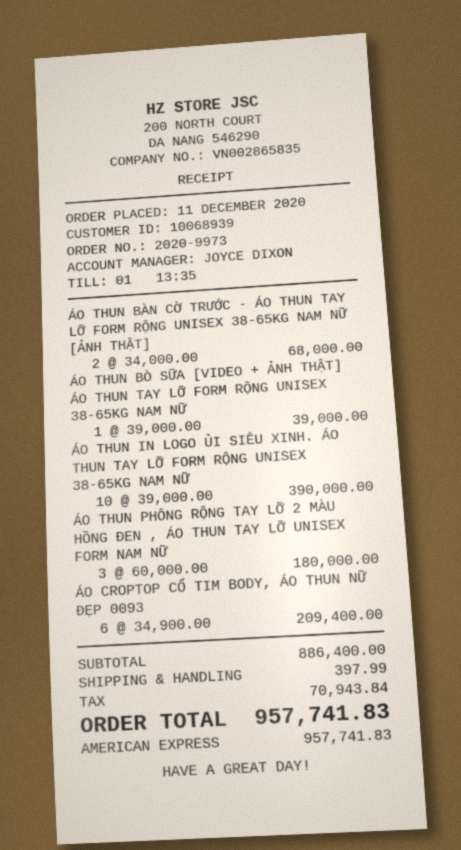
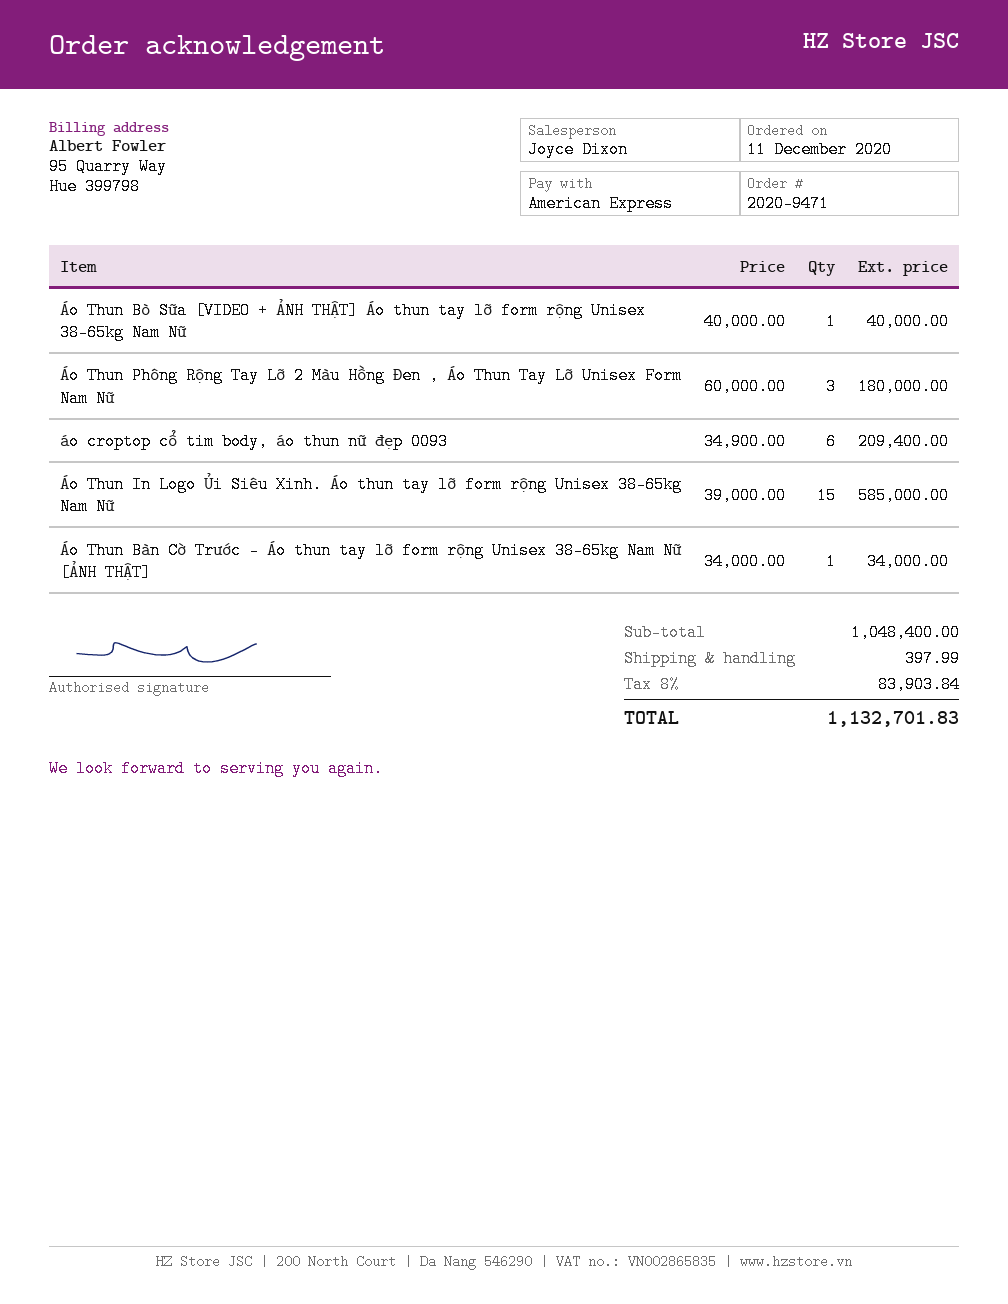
order number: 2020-9973 -> 2020-9471
ÁO THUN BÀN CỜ TRƯỚC - ÁO THUN TAY LỠ FORM RỘNG UNISEX 38-65KG NAM NỮ [ẢNH THẬT]: 2 x 34000.00 = 68000.00 -> 1 x 34000.00 = 34000.00
ÁO THUN BÒ SỮA [VIDEO + ẢNH THẬT] ÁO THUN TAY LỠ FORM RỘNG UNISEX 38-65KG NAM NỮ: 1 x 39000.00 = 39000.00 -> 1 x 40000.00 = 40000.00
ÁO THUN IN LOGO ỦI SIÊU XINH. ÁO THUN TAY LỠ FORM RỘNG UNISEX 38-65KG NAM NỮ: 10 x 39000.00 = 390000.00 -> 15 x 39000.00 = 585000.00
subtotal: 886400.00 -> 1048400.00
tax: 70943.84 -> 83903.84
total: 957741.83 -> 1132701.83

